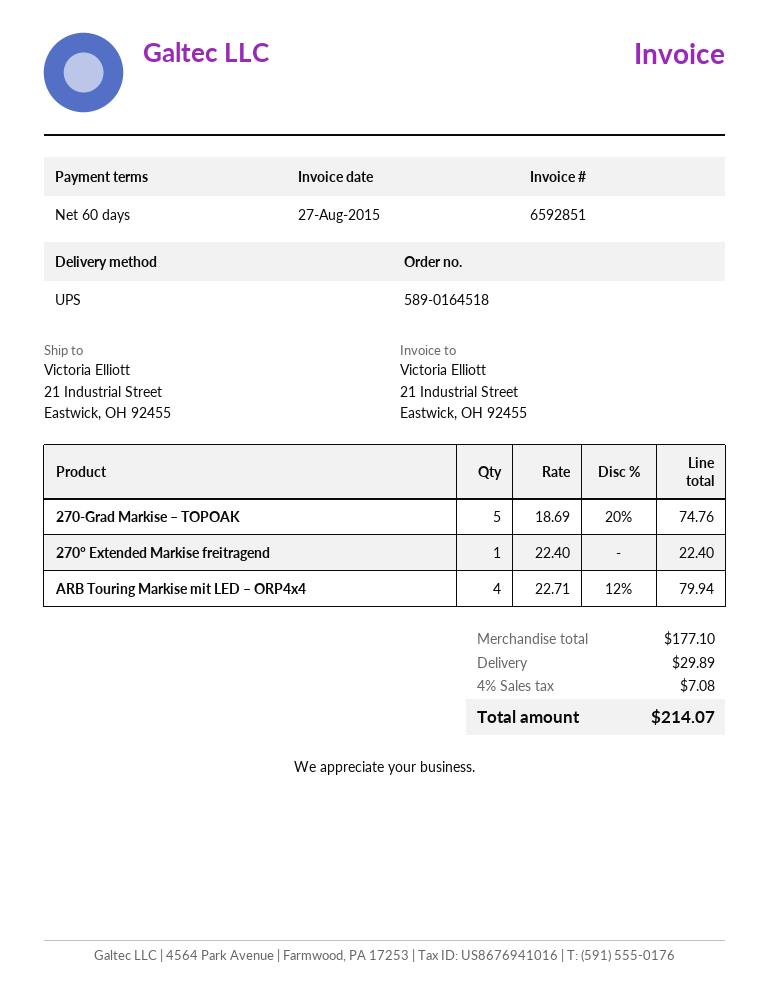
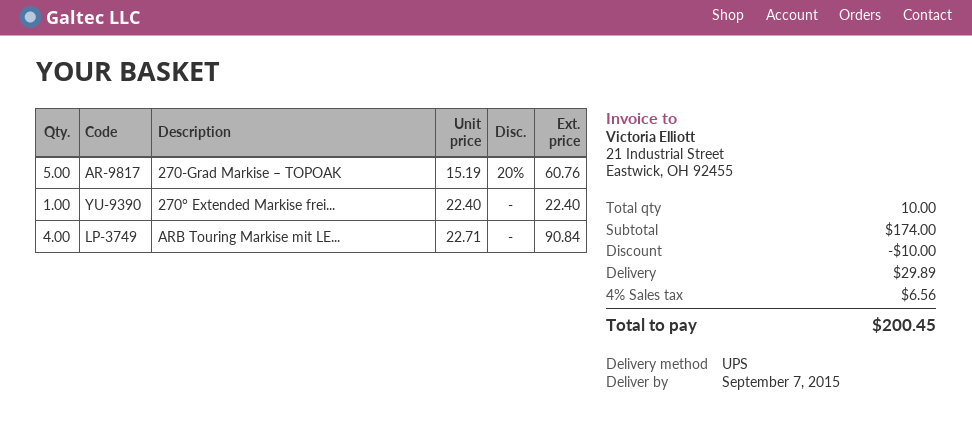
270-Grad Markise – TOPOAK: 5 x 18.69 - 20% = 74.76 -> 5 x 15.19 - 20% = 60.76
ARB Touring Markise mit LED – ORP4x4: 4 x 22.71 - 12% = 79.94 -> 4 x 22.71 = 90.84
subtotal: 177.10 -> 174.00
discount: none -> 10.00
tax: 4% = 7.08 -> 4% = 6.56
total: 214.07 -> 200.45

